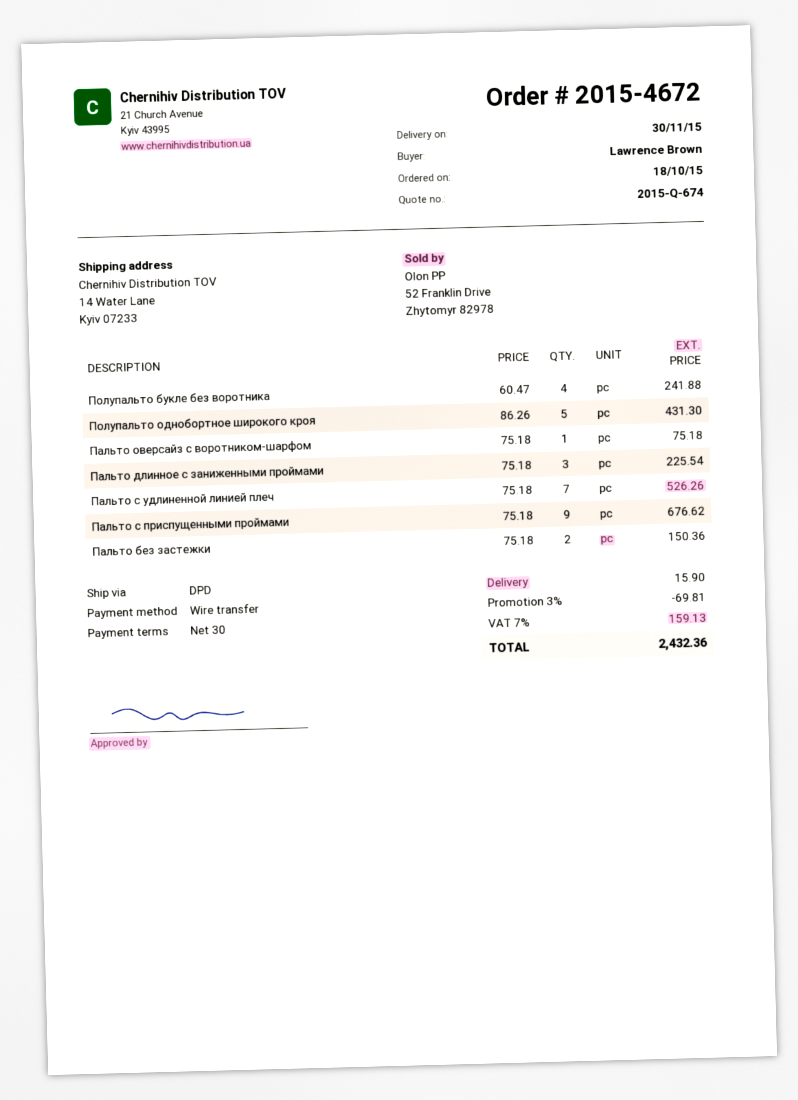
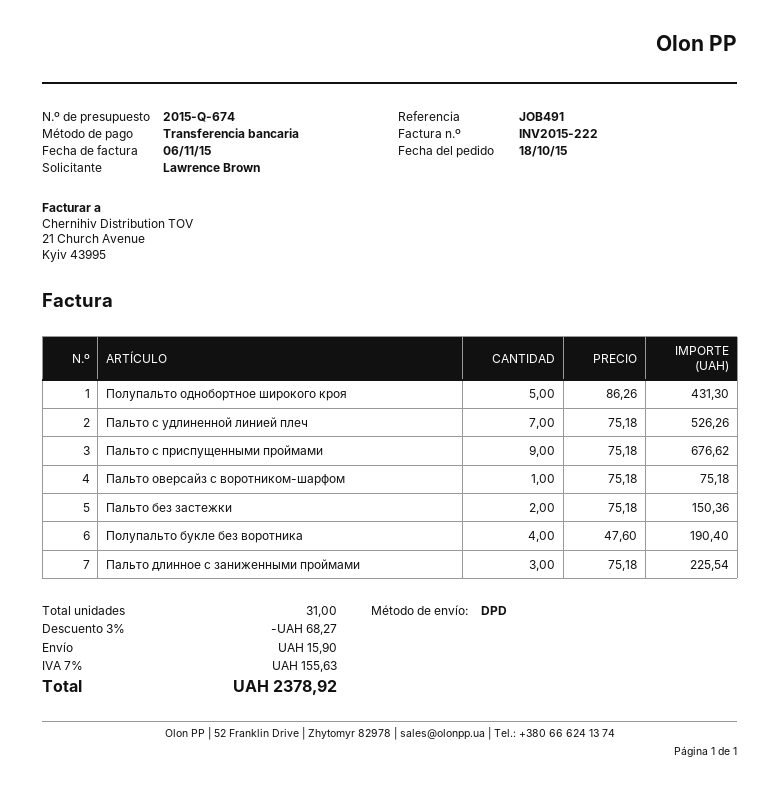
Полупальто букле без воротника: 4 x 60.47 = 241.88 -> 4 x 47.60 = 190.40
discount: 3% = 69.81 -> 3% = 68.27
tax: 7% = 159.13 -> 7% = 155.63
total: 2432.36 -> 2378.92

